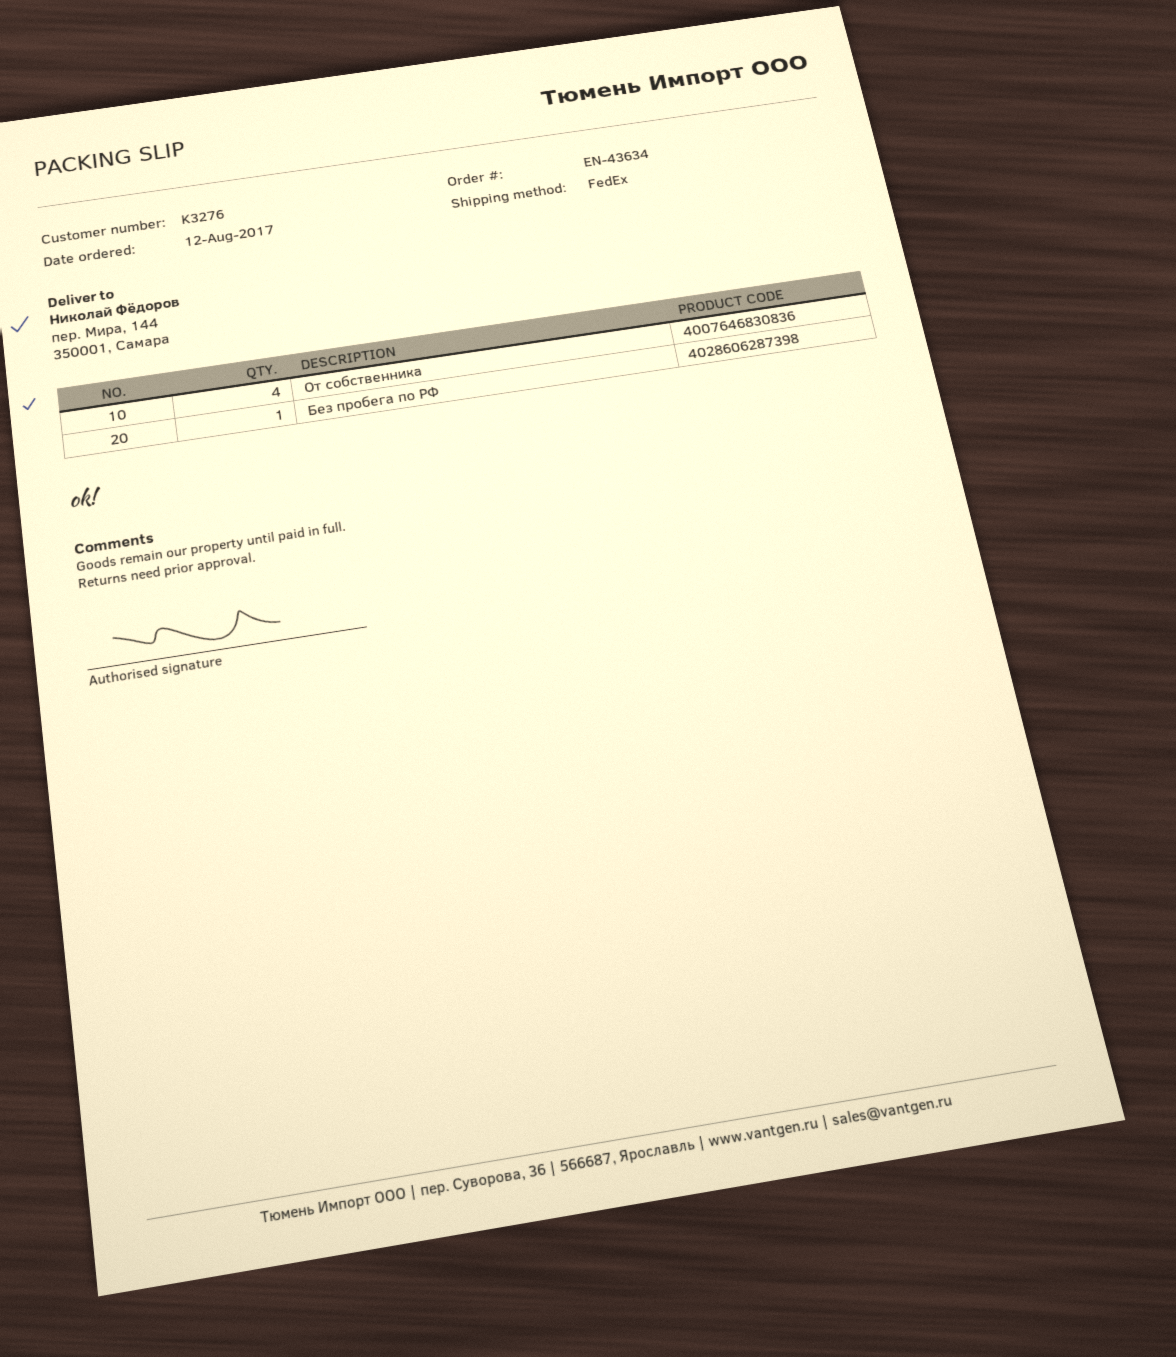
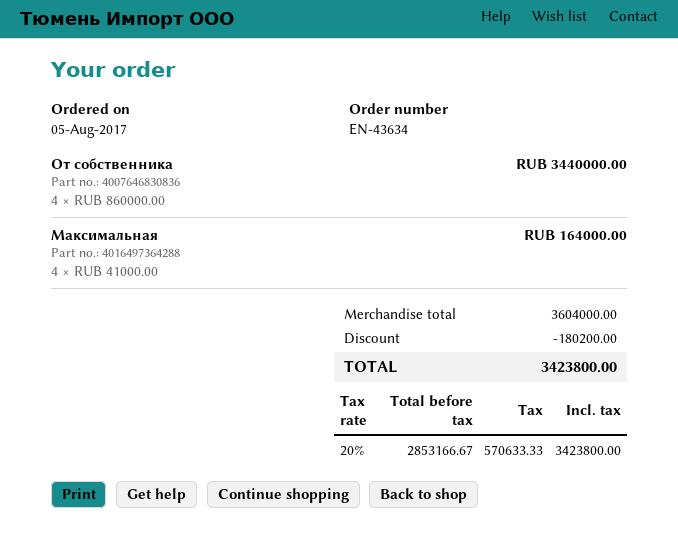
order date: 2017-08-12 -> 2017-08-05
Без пробега по РФ: 1 -> none
Максимальная: none -> 4

